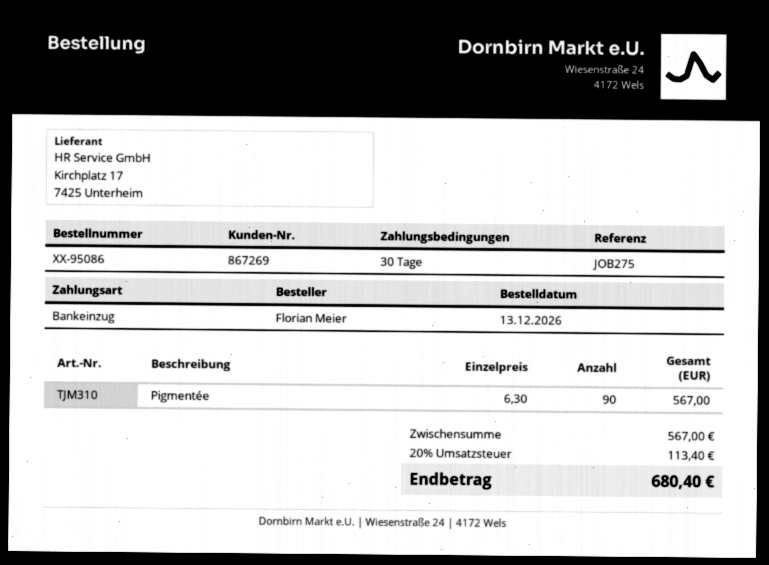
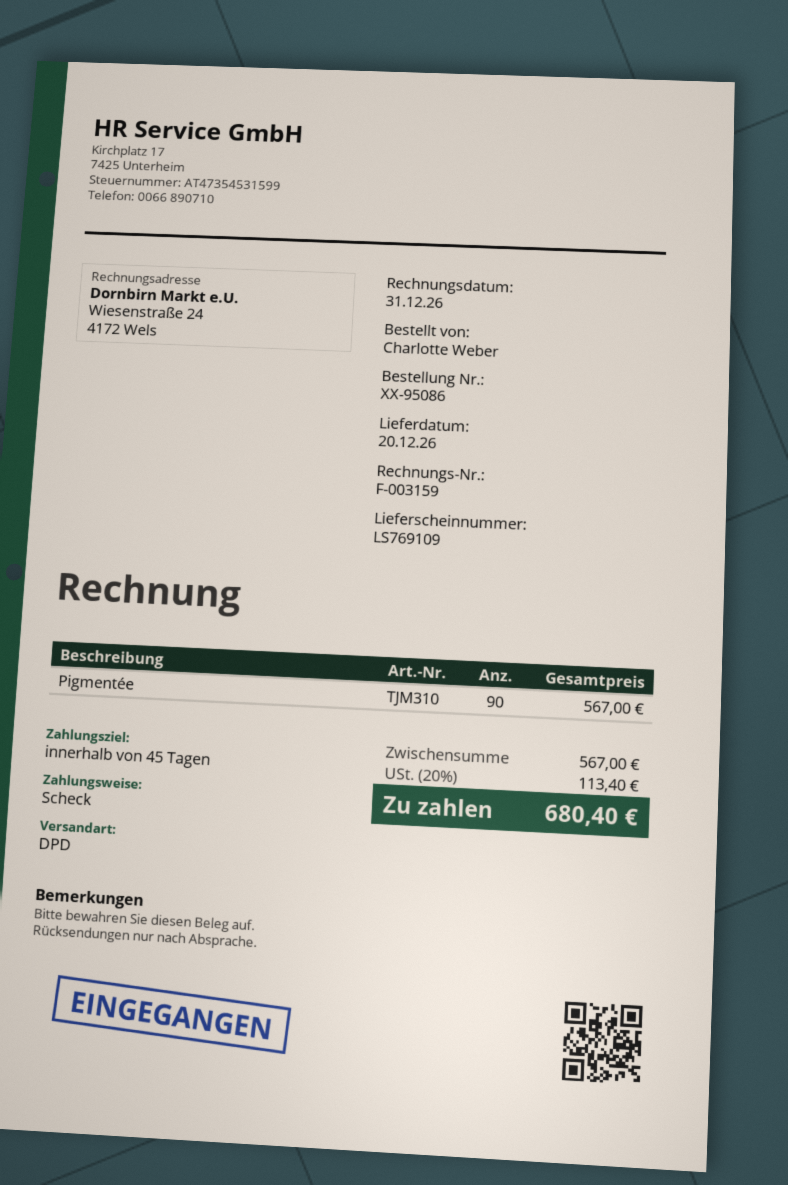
payment terms: 30 days -> 45 days
ordered by: Florian Meier -> Charlotte Weber
payment method: direct debit -> cheque

